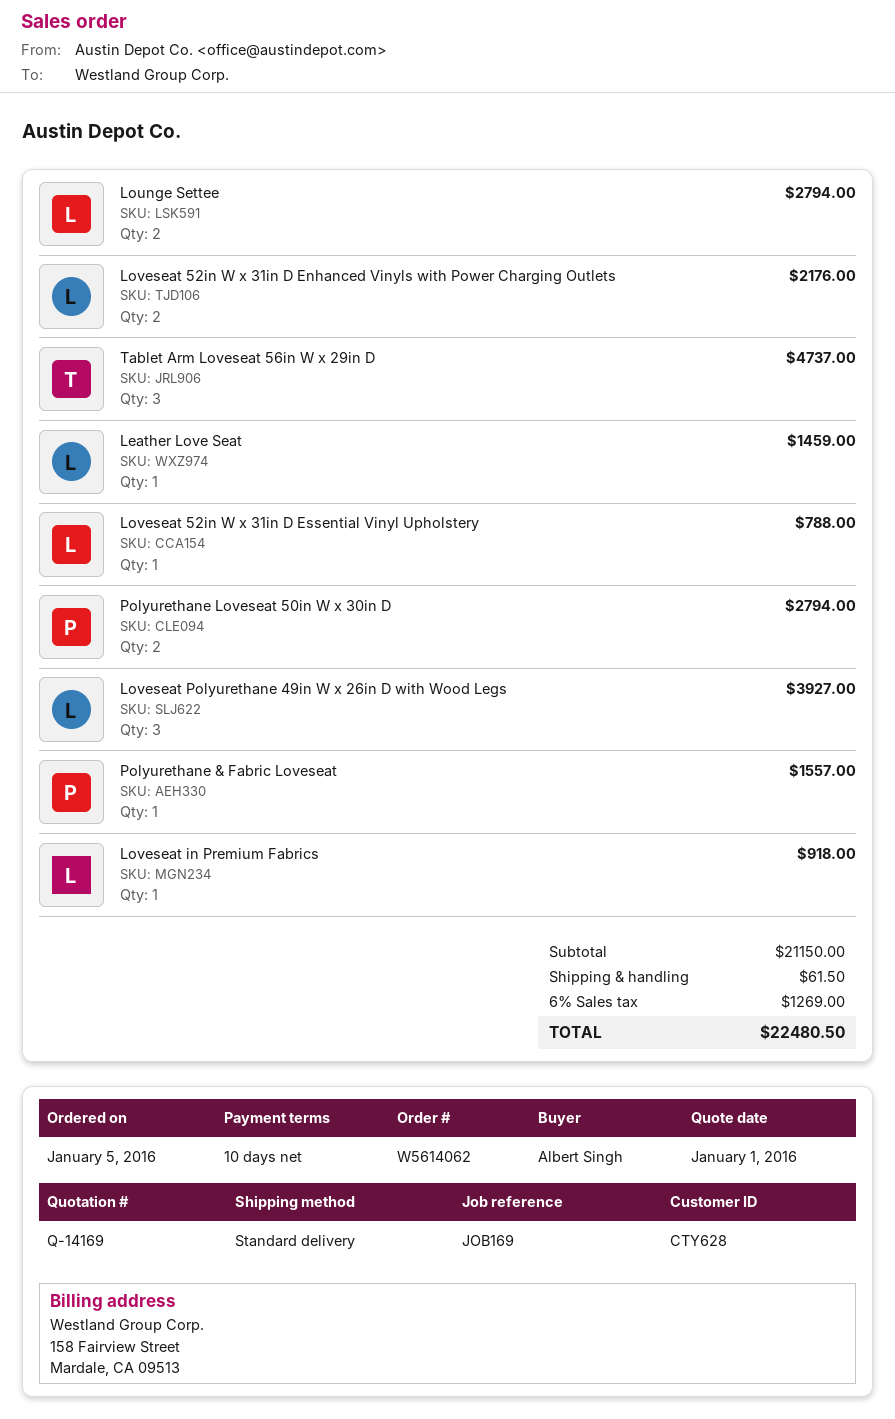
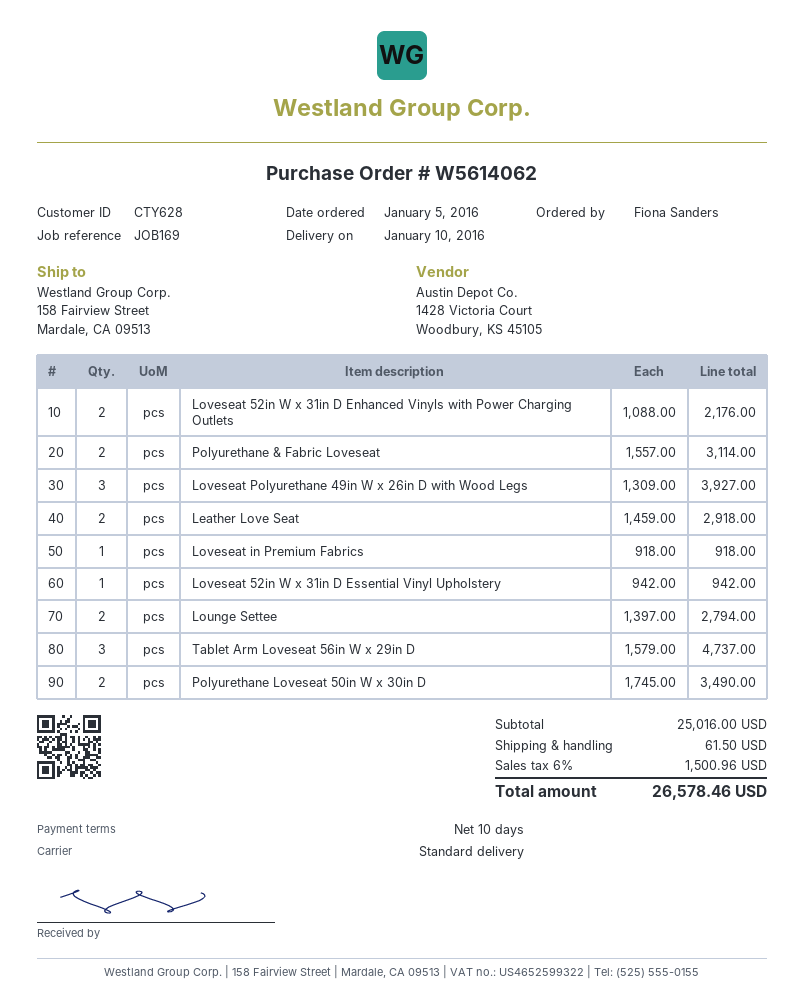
ordered by: Albert Singh -> Fiona Sanders
Leather Love Seat: 1 for 1459.00 -> 2 for 2918.00
Loveseat 52in W x 31in D Essential Vinyl Upholstery: 1 for 788.00 -> 1 for 942.00
Polyurethane Loveseat 50in W x 30in D: 2 for 2794.00 -> 2 for 3490.00
Polyurethane & Fabric Loveseat: 1 for 1557.00 -> 2 for 3114.00
subtotal: 21150.00 -> 25016.00
tax: 6% = 1269.00 -> 6% = 1500.96
total: 22480.50 -> 26578.46

